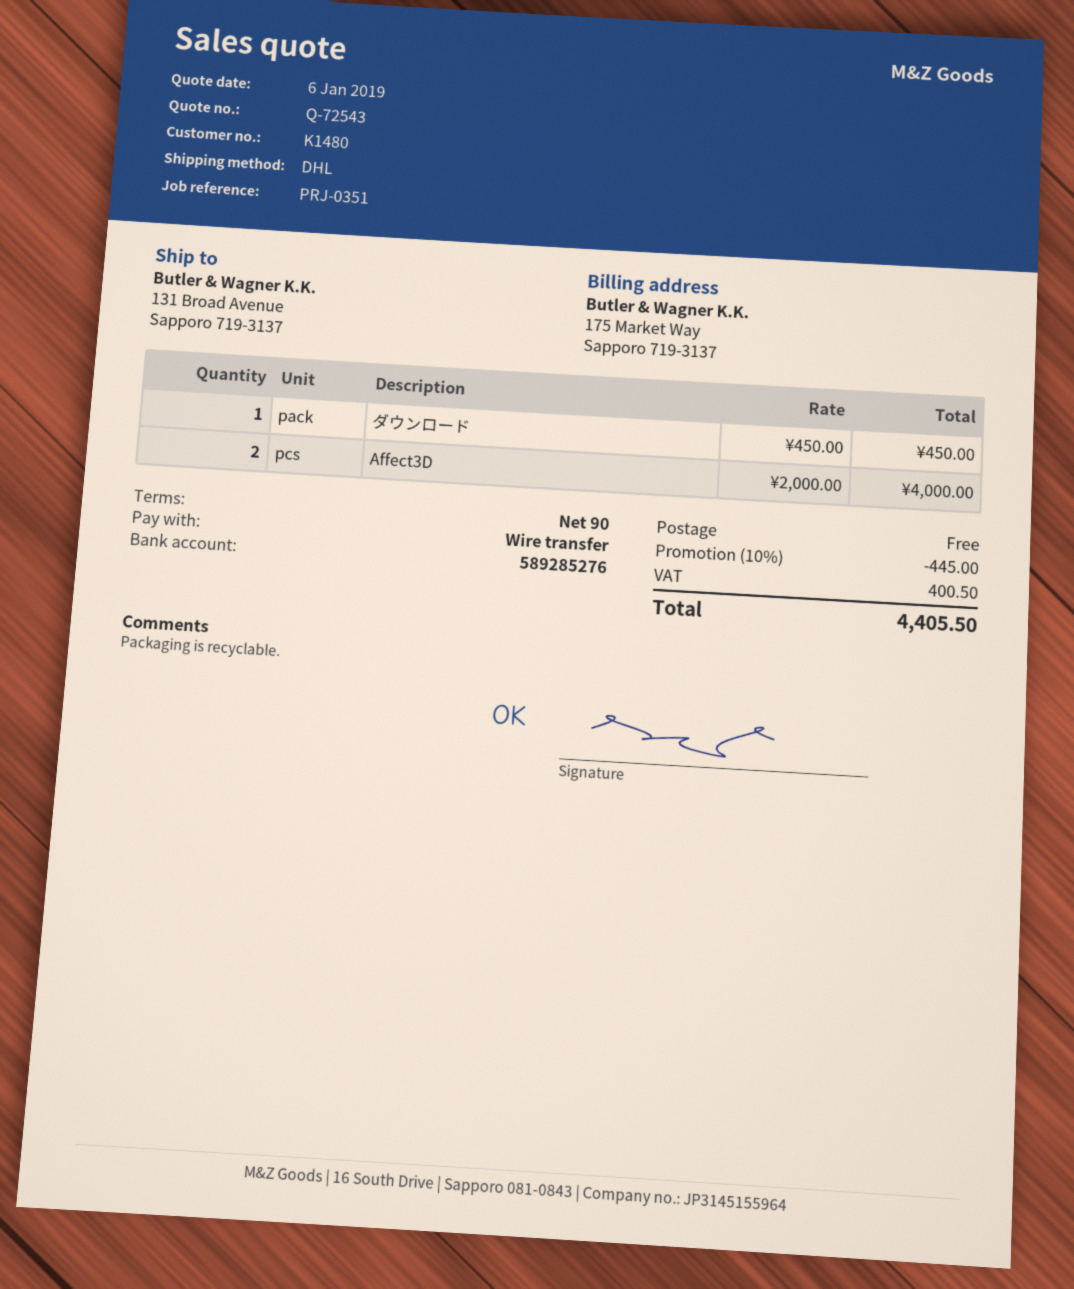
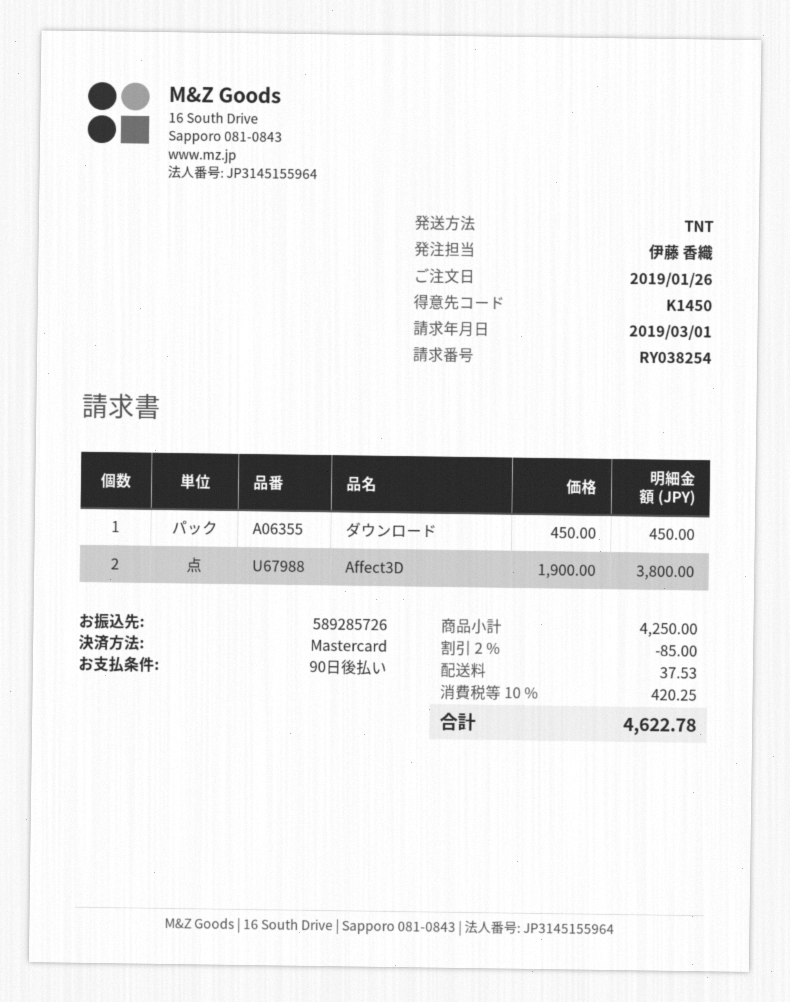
customer number: K1480 -> K1450
payment method: bank transfer -> Mastercard
bank account: 589285276 -> 589285726
shipping method: DHL -> TNT
Affect3D: 2 x 2000.00 = 4000.00 -> 2 x 1900.00 = 3800.00
discount: 10% = 445.00 -> 2% = 85.00
shipping: 0.00 -> 37.53
tax: 400.50 -> 420.25
total: 4405.50 -> 4622.78

